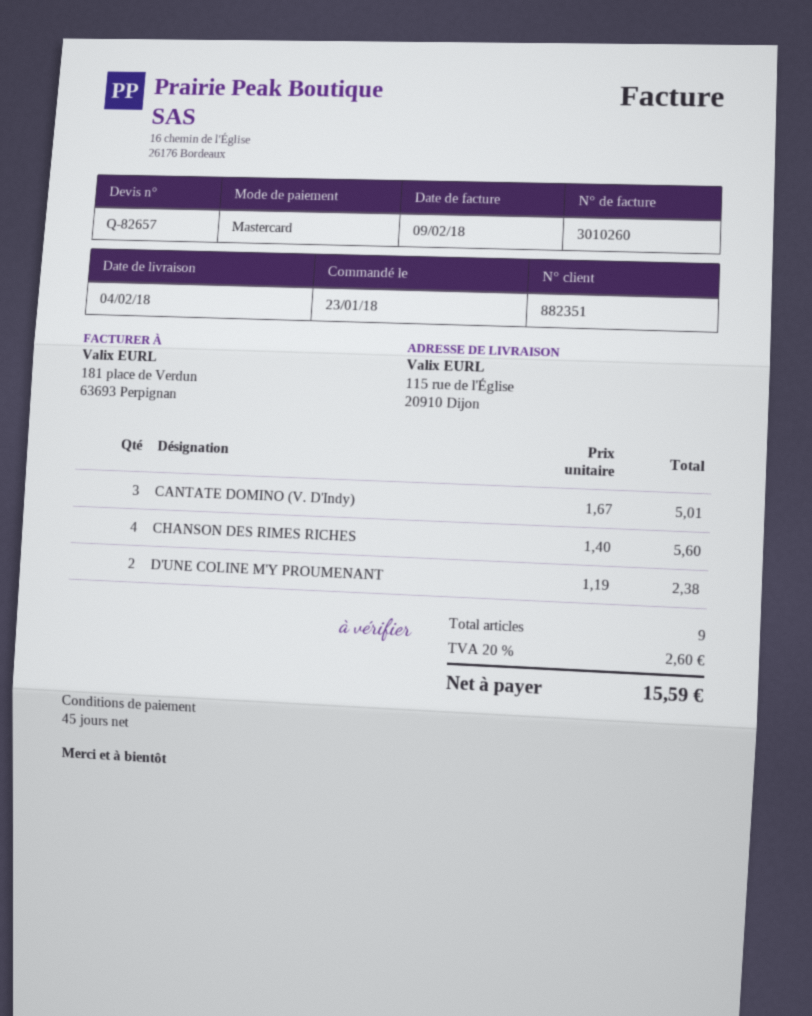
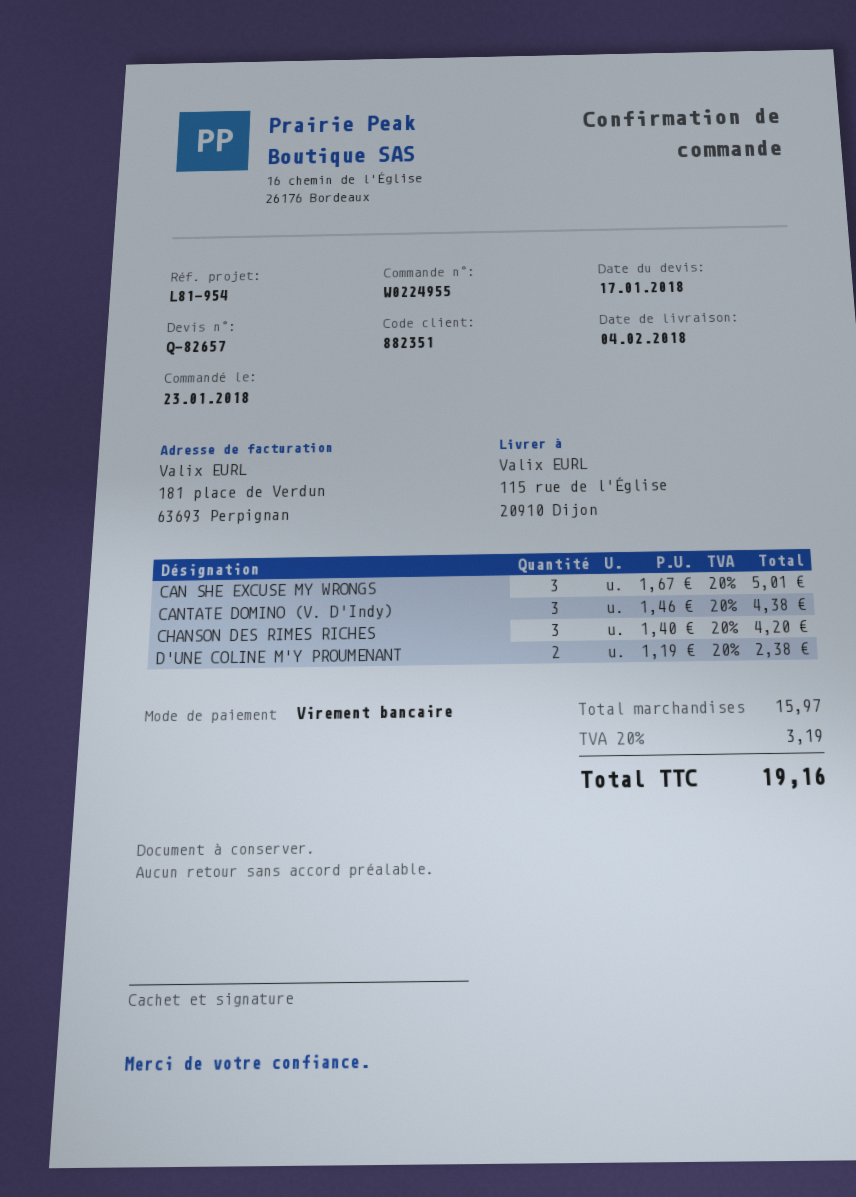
payment method: Mastercard -> bank transfer
CANTATE DOMINO (V. D'Indy): 3 x 1.67 = 5.01 -> 3 x 1.46 = 4.38
CHANSON DES RIMES RICHES: 4 x 1.40 = 5.60 -> 3 x 1.40 = 4.20
CAN SHE EXCUSE MY WRONGS: none -> 3 x 1.67 = 5.01
tax: 20% = 2.60 -> 20% = 3.19
total: 15.59 -> 19.16

